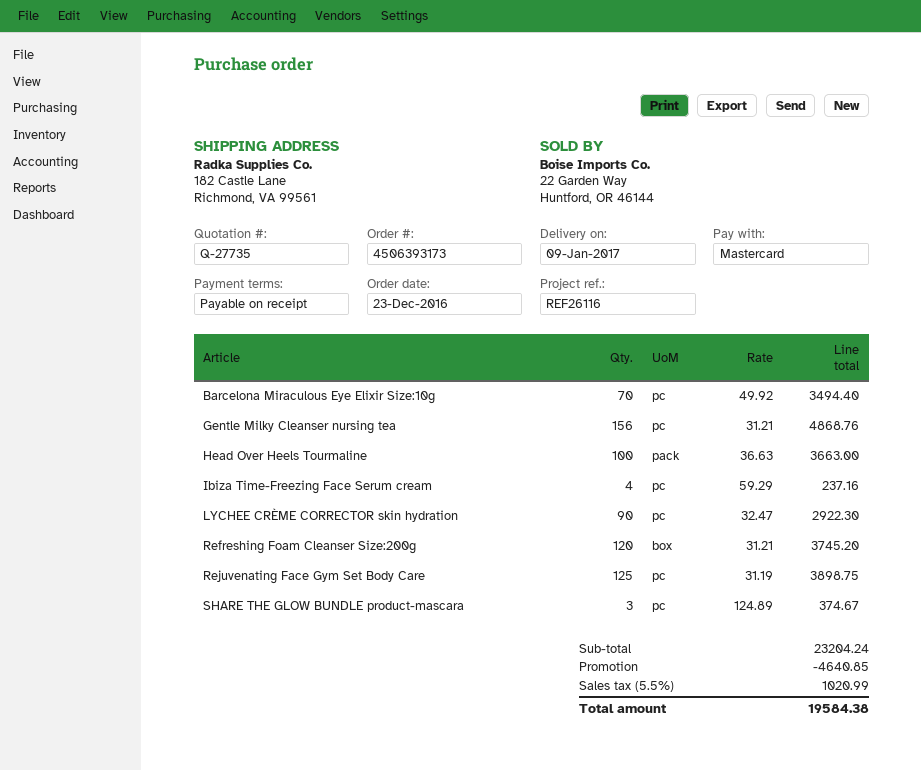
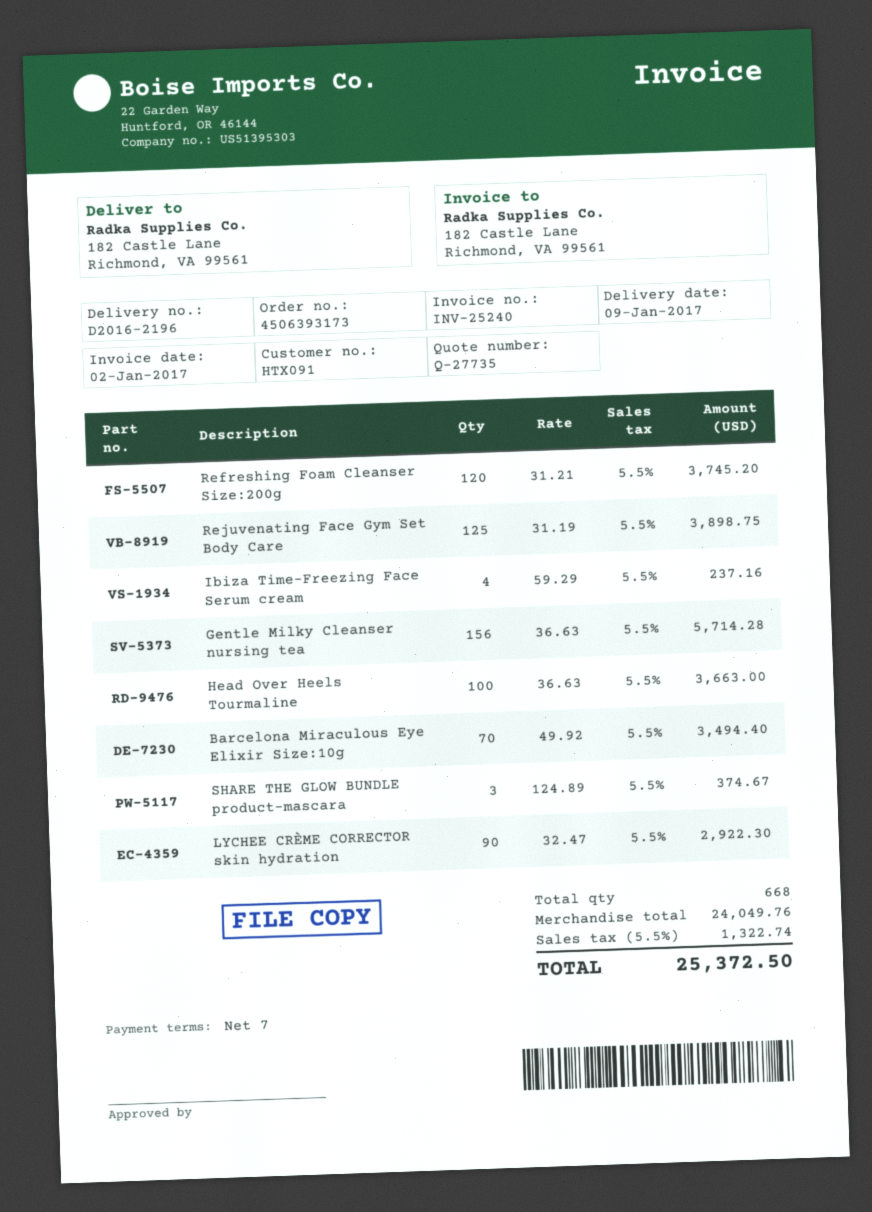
payment terms: on receipt -> 7 days
Gentle Milky Cleanser nursing tea: 156 x 31.21 = 4868.76 -> 156 x 36.63 = 5714.28
subtotal: 23204.24 -> 24049.76
discount: 4640.85 -> none
tax: 5.5% = 1020.99 -> 5.5% = 1322.74
total: 19584.38 -> 25372.50

